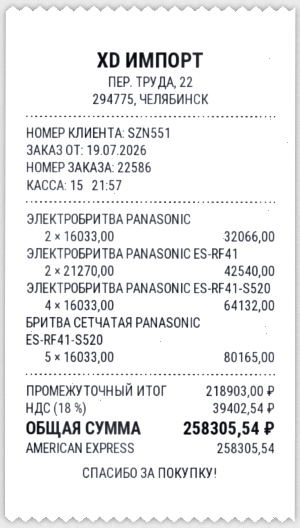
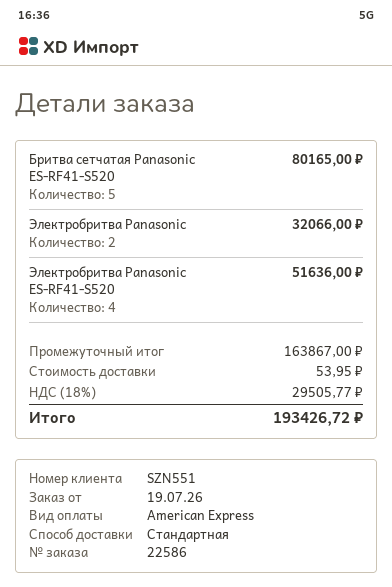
ЭЛЕКТРОБРИТВА PANASONIC ES-RF41: 2 for 42540.00 -> none
ЭЛЕКТРОБРИТВА PANASONIC ES-RF41-S520: 4 for 64132.00 -> 4 for 51636.00
subtotal: 218903.00 -> 163867.00
shipping: none -> 53.95
tax: 18% = 39402.54 -> 18% = 29505.77
total: 258305.54 -> 193426.72

